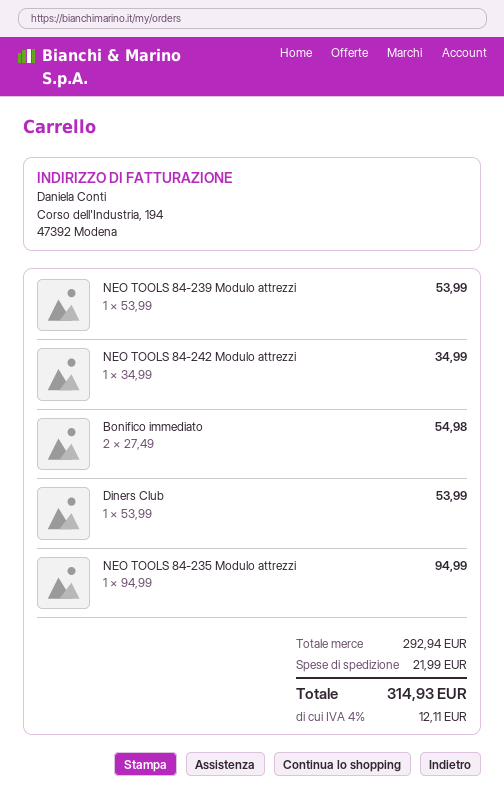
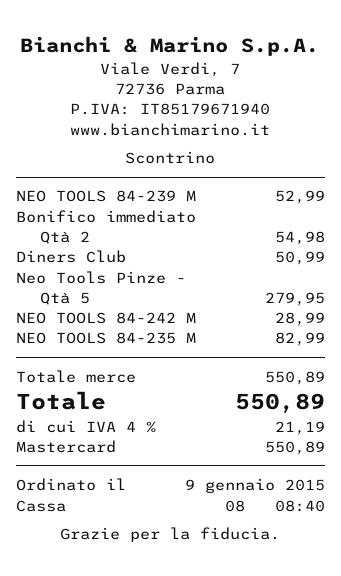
NEO TOOLS 84-239 Modulo attrezzi: 1 for 53.99 -> 1 for 52.99
NEO TOOLS 84-242 Modulo attrezzi: 1 for 34.99 -> 1 for 28.99
Diners Club: 1 for 53.99 -> 1 for 50.99
NEO TOOLS 84-235 Modulo attrezzi: 1 for 94.99 -> 1 for 82.99
Neo Tools Pinze -: none -> 5 for 279.95
subtotal: 292.94 -> 550.89
shipping: 21.99 -> none
tax: 4% = 12.11 -> 4% = 21.19
total: 314.93 -> 550.89

